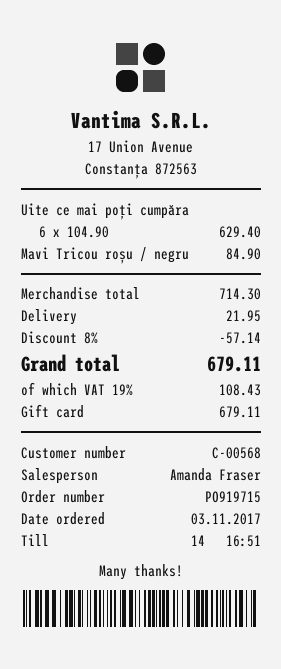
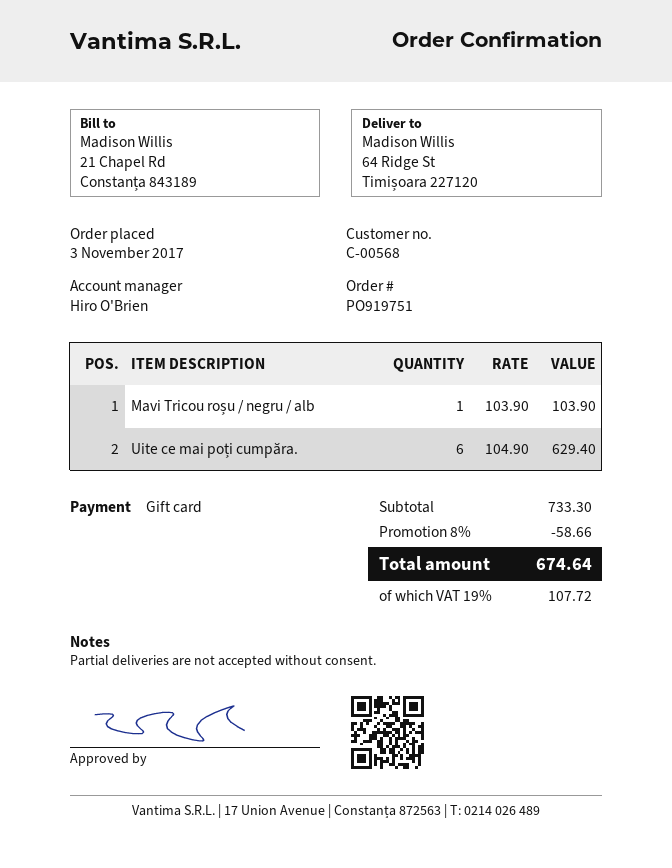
order number: PO919715 -> PO919751
sales rep: Amanda Fraser -> Hiro O'Brien
Mavi Tricou roșu / negru: 1 x 84.90 = 84.90 -> 1 x 103.90 = 103.90
subtotal: 714.30 -> 733.30
discount: 8% = 57.14 -> 8% = 58.66
shipping: 21.95 -> none
tax: 19% = 108.43 -> 19% = 107.72
total: 679.11 -> 674.64

